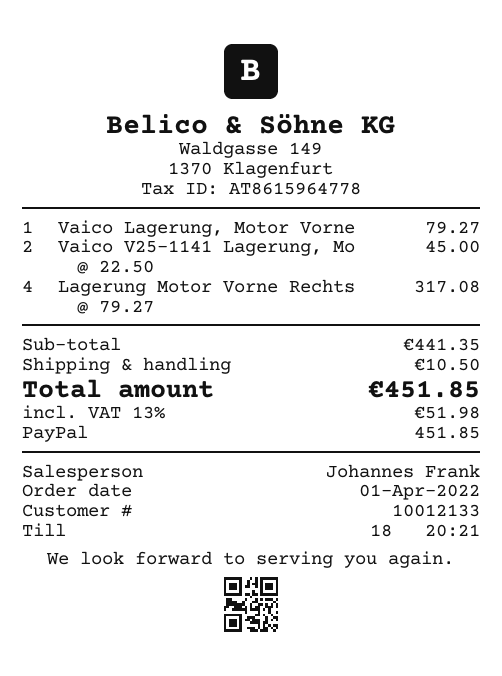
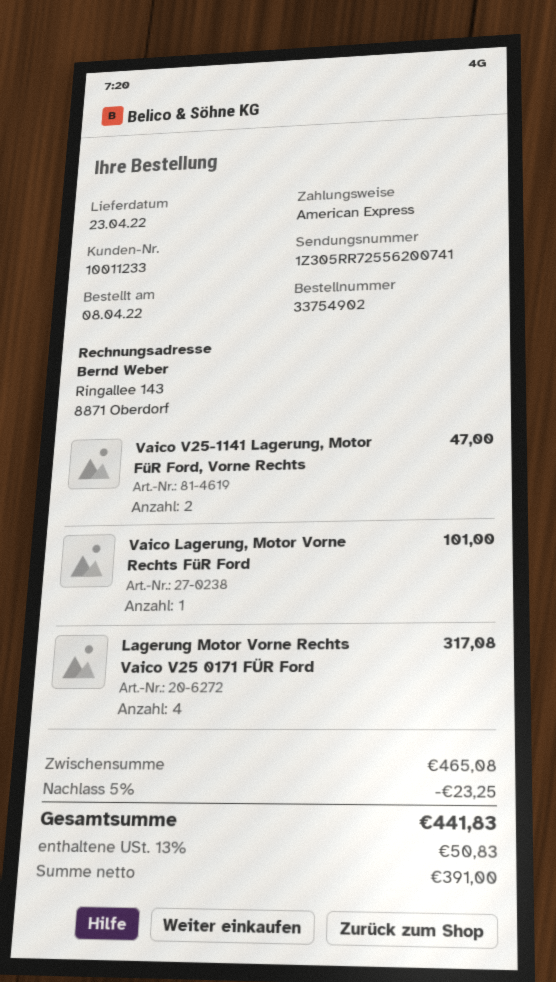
order date: 2022-04-01 -> 2022-04-08
customer number: 10012133 -> 10011233
payment method: PayPal -> American Express
Vaico Lagerung, Motor Vorne: 1 for 79.27 -> 1 for 101.00
Vaico V25-1141 Lagerung, Mo: 2 for 45.00 -> 2 for 47.00
subtotal: 441.35 -> 465.08
discount: none -> 5% = 23.25
shipping: 10.50 -> none
tax: 13% = 51.98 -> 13% = 50.83
total: 451.85 -> 441.83

